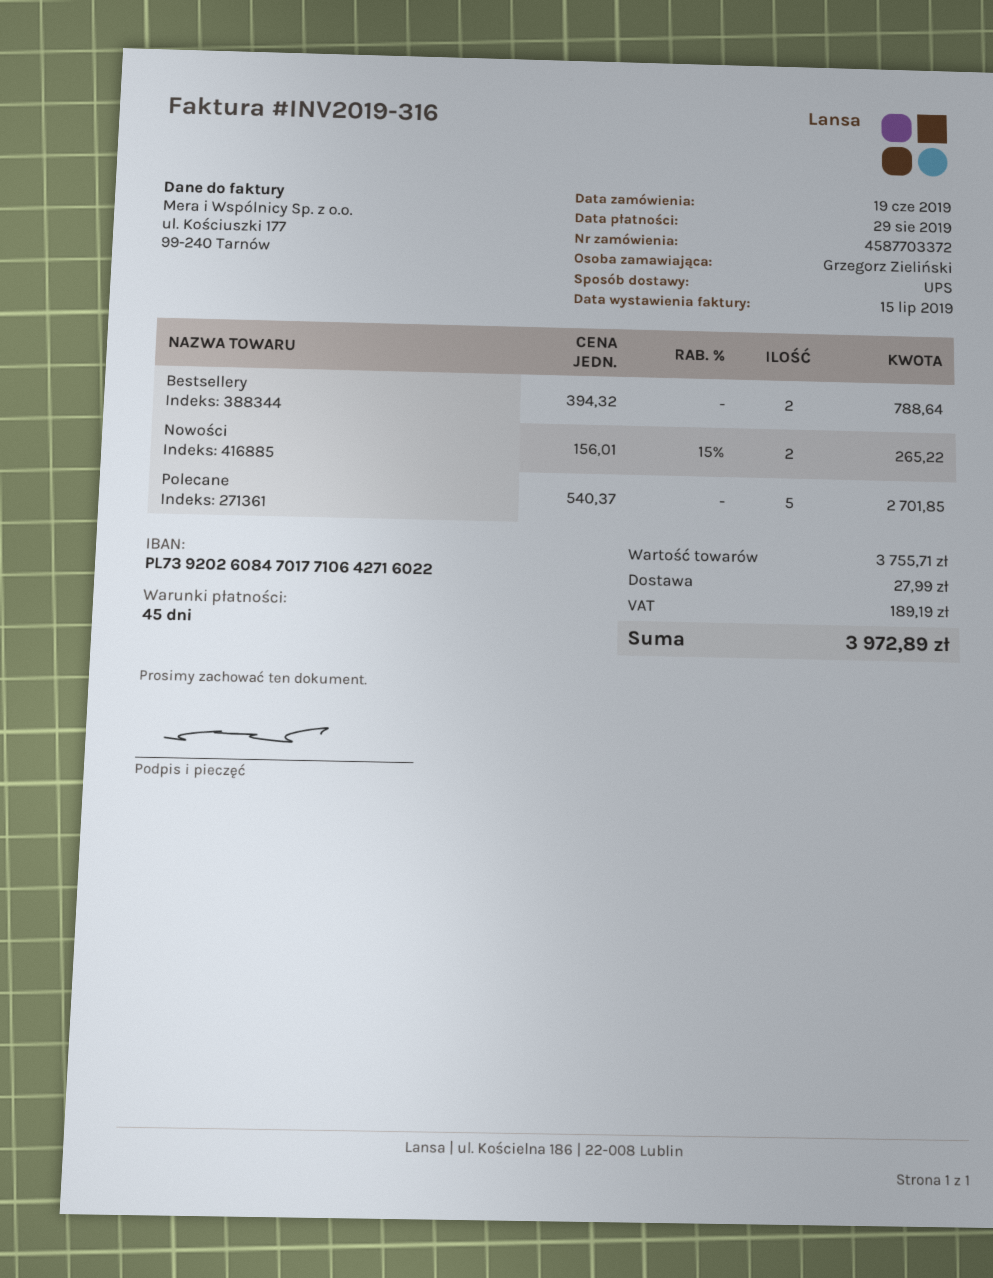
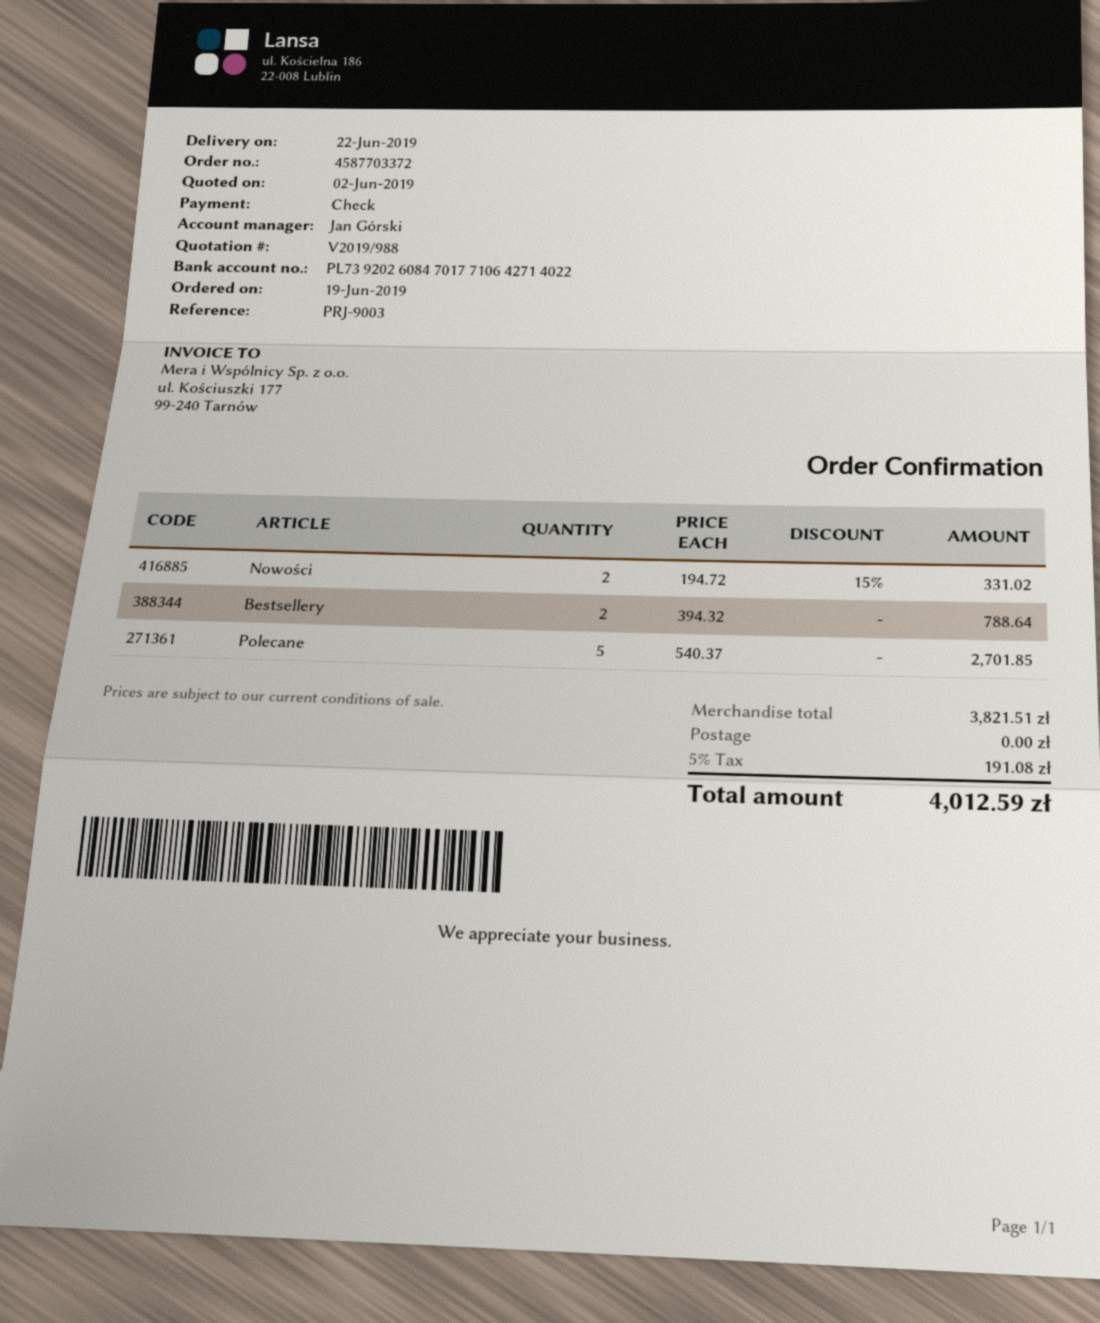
bank account: PL73920260847017710642716022 -> PL73920260847017710642714022
Nowości: 2 x 156.01 - 15% = 265.22 -> 2 x 194.72 - 15% = 331.02
subtotal: 3755.71 -> 3821.51
shipping: 27.99 -> 0.00
tax: 189.19 -> 191.08
total: 3972.89 -> 4012.59

